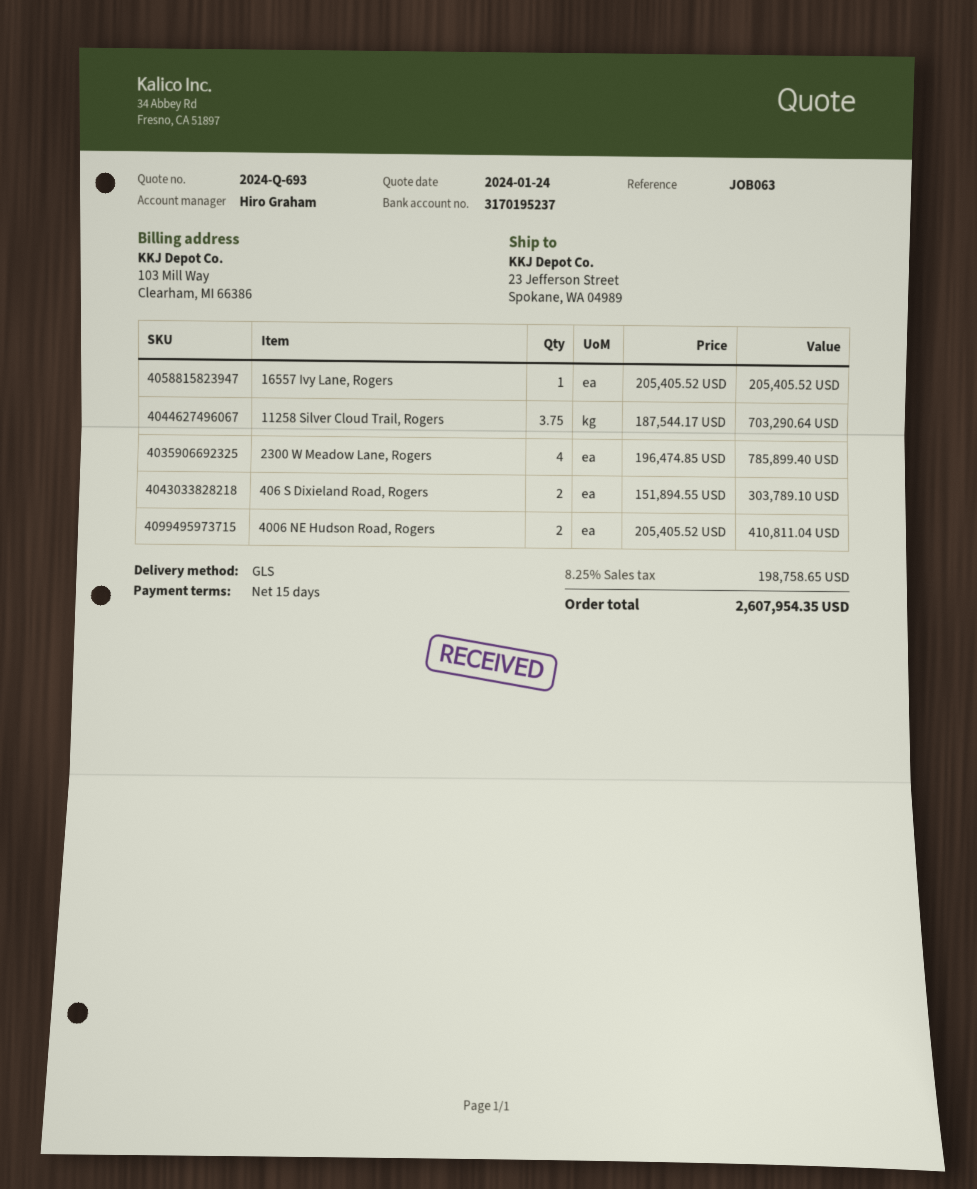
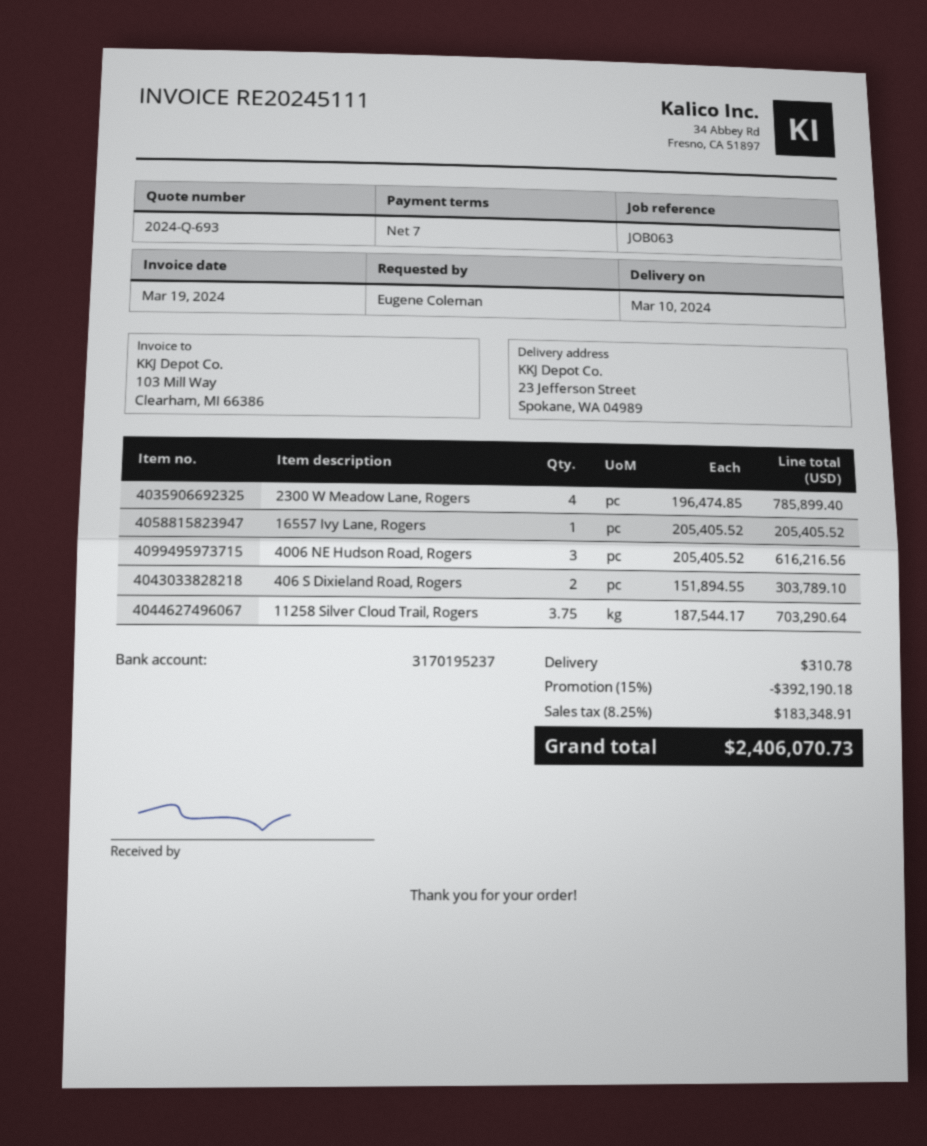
payment terms: 15 days -> 7 days
4006 NE Hudson Road, Rogers: 2 x 205405.52 = 410811.04 -> 3 x 205405.52 = 616216.56
discount: none -> 15% = 392190.18
shipping: none -> 310.78
tax: 8.25% = 198758.65 -> 8.25% = 183348.91
total: 2607954.35 -> 2406070.73

